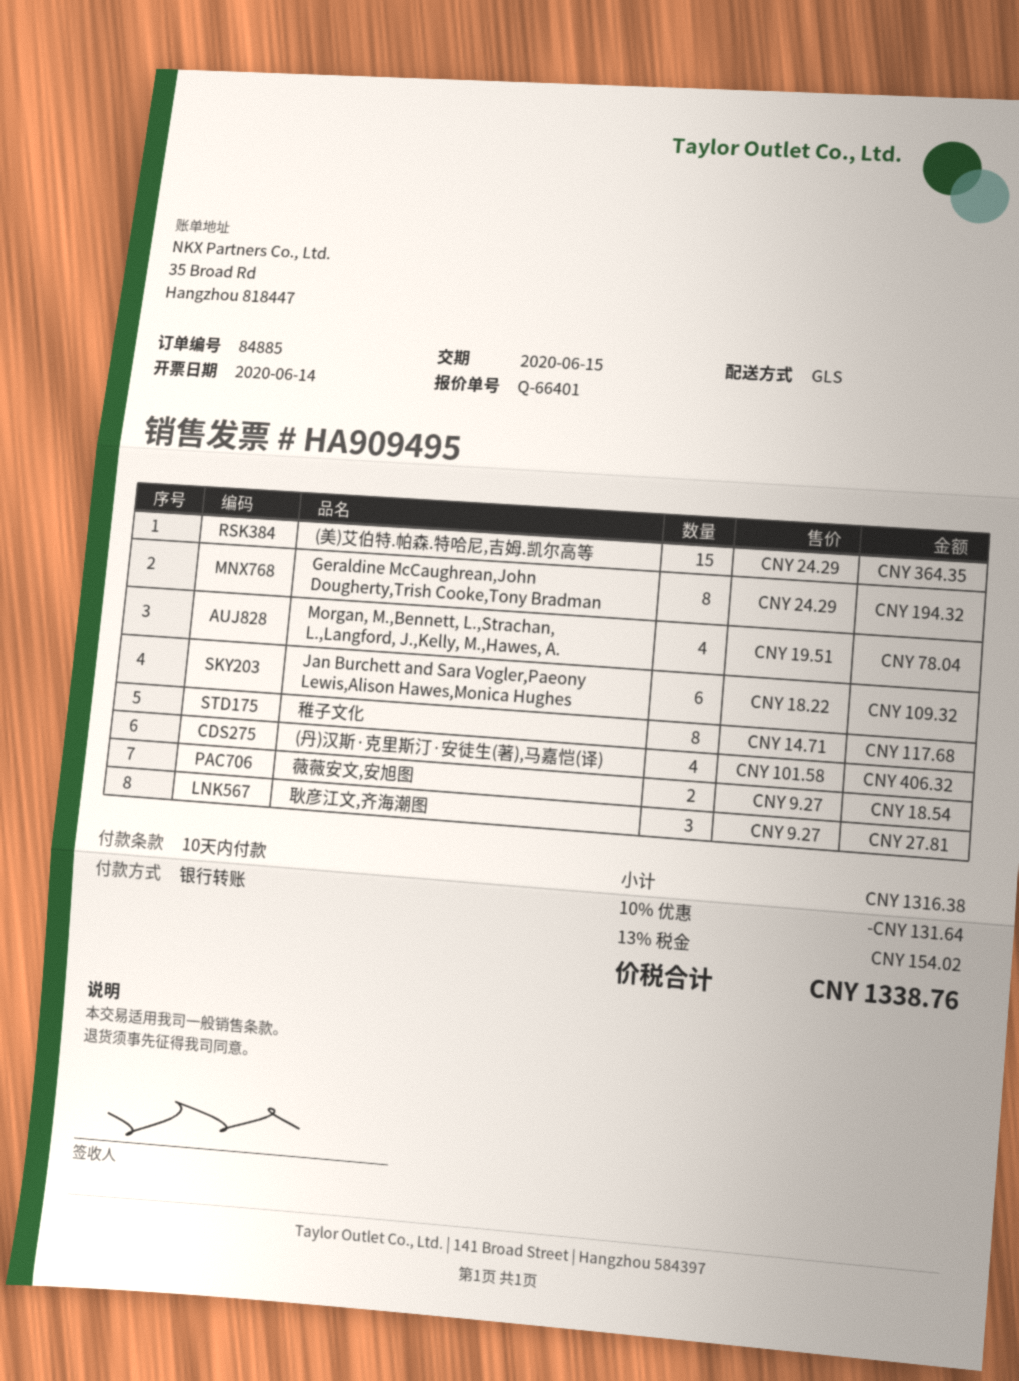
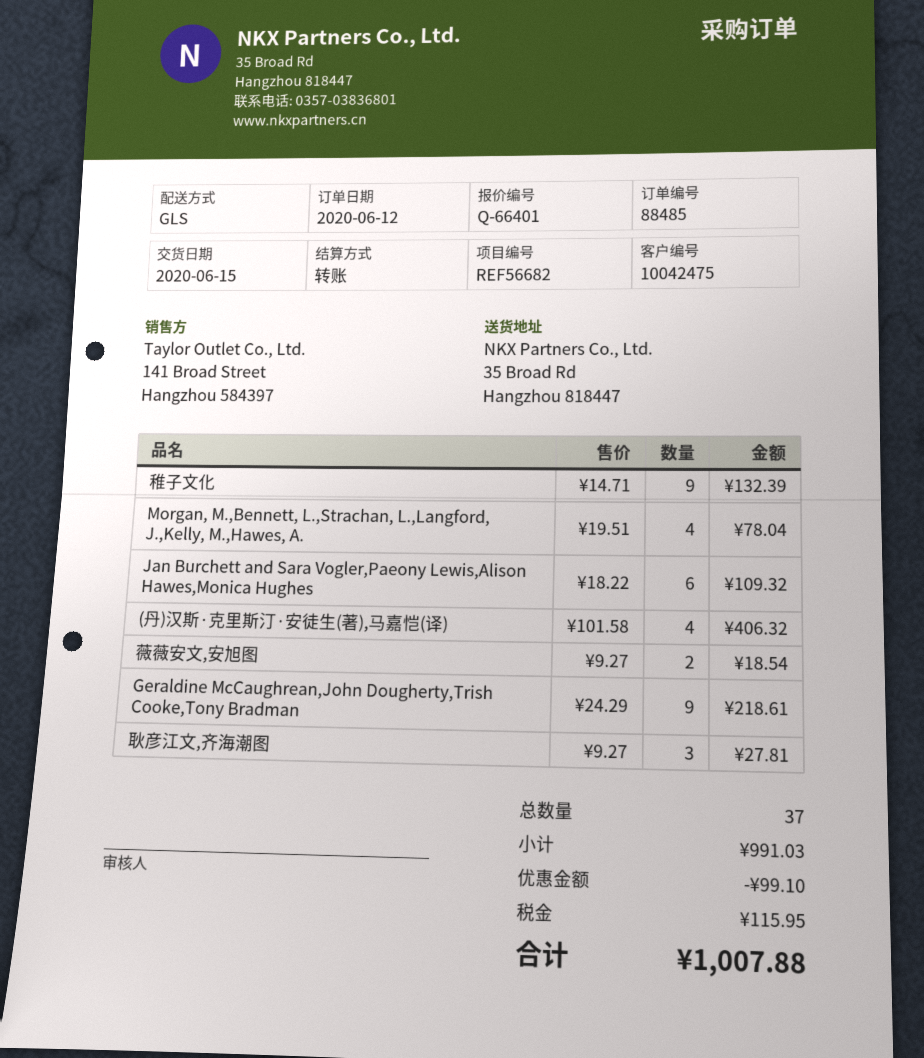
order number: 84885 -> 88485
(美)艾伯特.帕森.特哈尼,吉姆.凯尔高等: 15 x 24.29 = 364.35 -> none
Geraldine McCaughrean,John Dougherty,Trish Cooke,Tony Bradman: 8 x 24.29 = 194.32 -> 9 x 24.29 = 218.61
稚子文化: 8 x 14.71 = 117.68 -> 9 x 14.71 = 132.39
subtotal: 1316.38 -> 991.03
discount: 131.64 -> 99.10
tax: 154.02 -> 115.95
total: 1338.76 -> 1007.88

